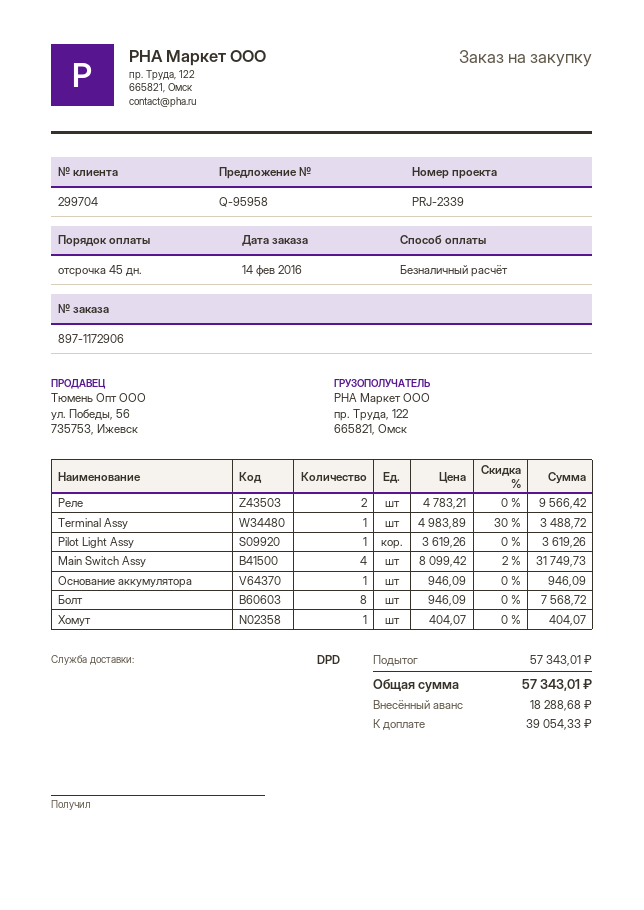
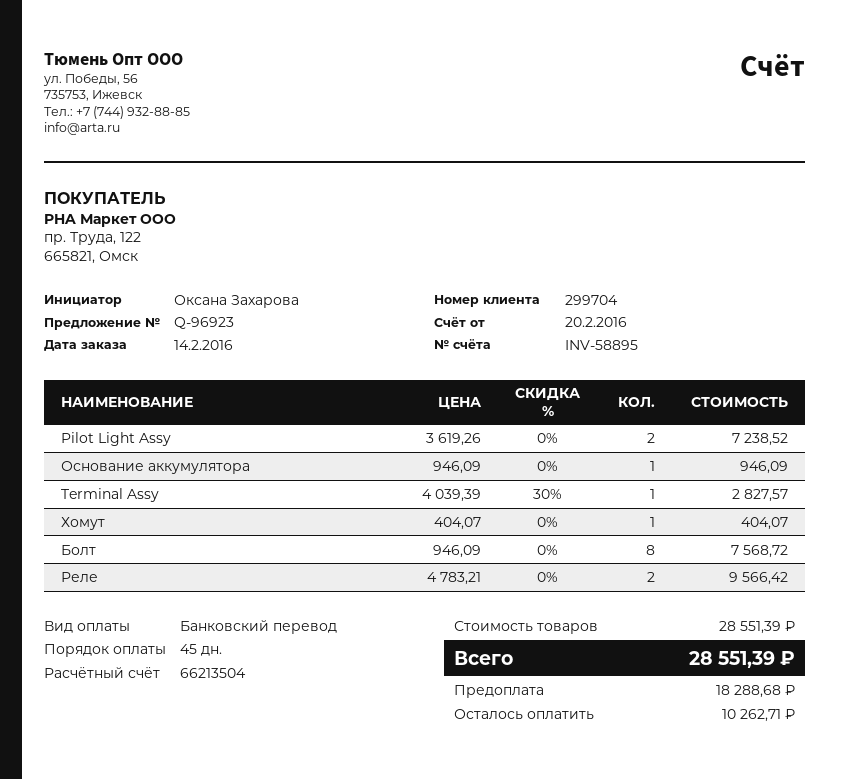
quote number: Q-95958 -> Q-96923
Terminal Assy: 1 x 4983.89 - 30% = 3488.72 -> 1 x 4039.39 - 30% = 2827.57
Pilot Light Assy: 1 x 3619.26 = 3619.26 -> 2 x 3619.26 = 7238.52
Main Switch Assy: 4 x 8099.42 - 2% = 31749.73 -> none
subtotal: 57343.01 -> 28551.39
total: 57343.01 -> 28551.39
balance: 39054.33 -> 10262.71

